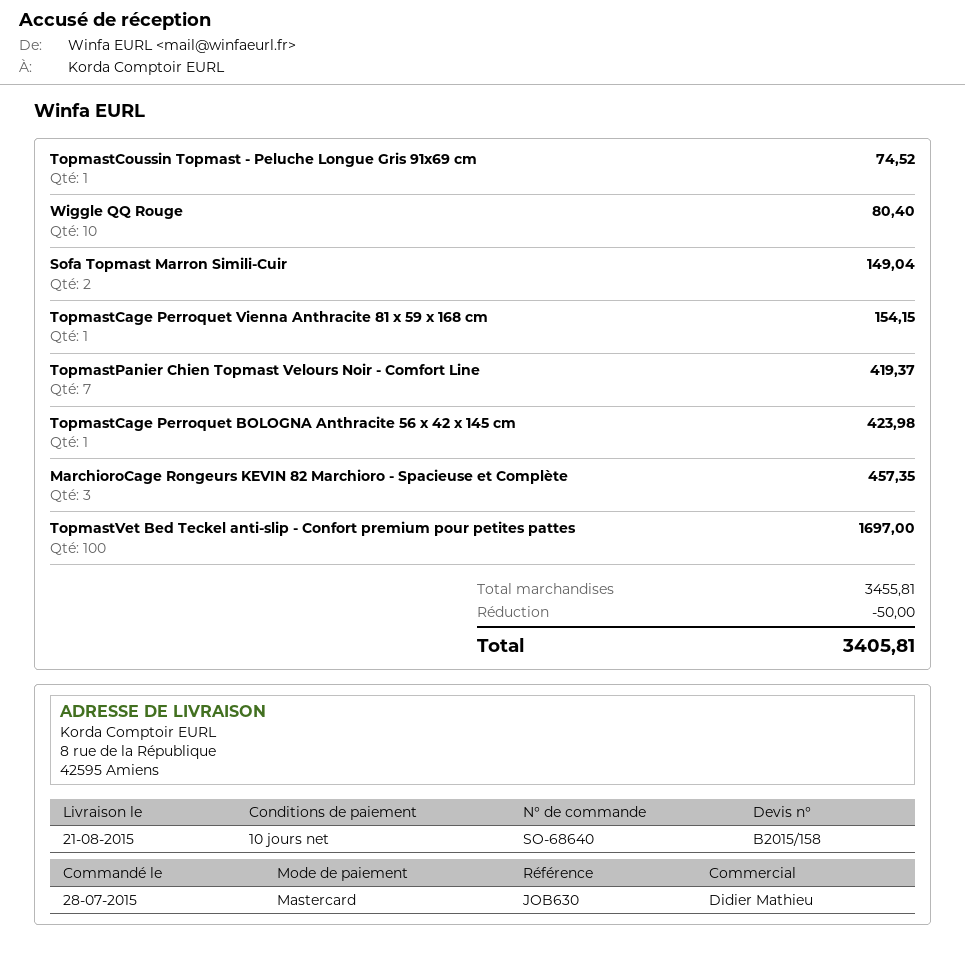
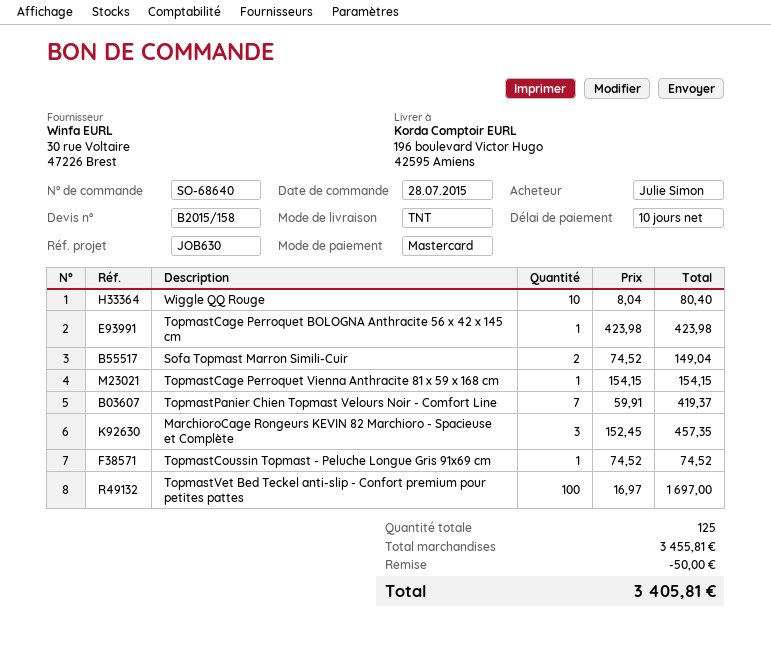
ship to: 8 rue de la République, 42595 Amiens -> 196 boulevard Victor Hugo, 42595 Amiens

